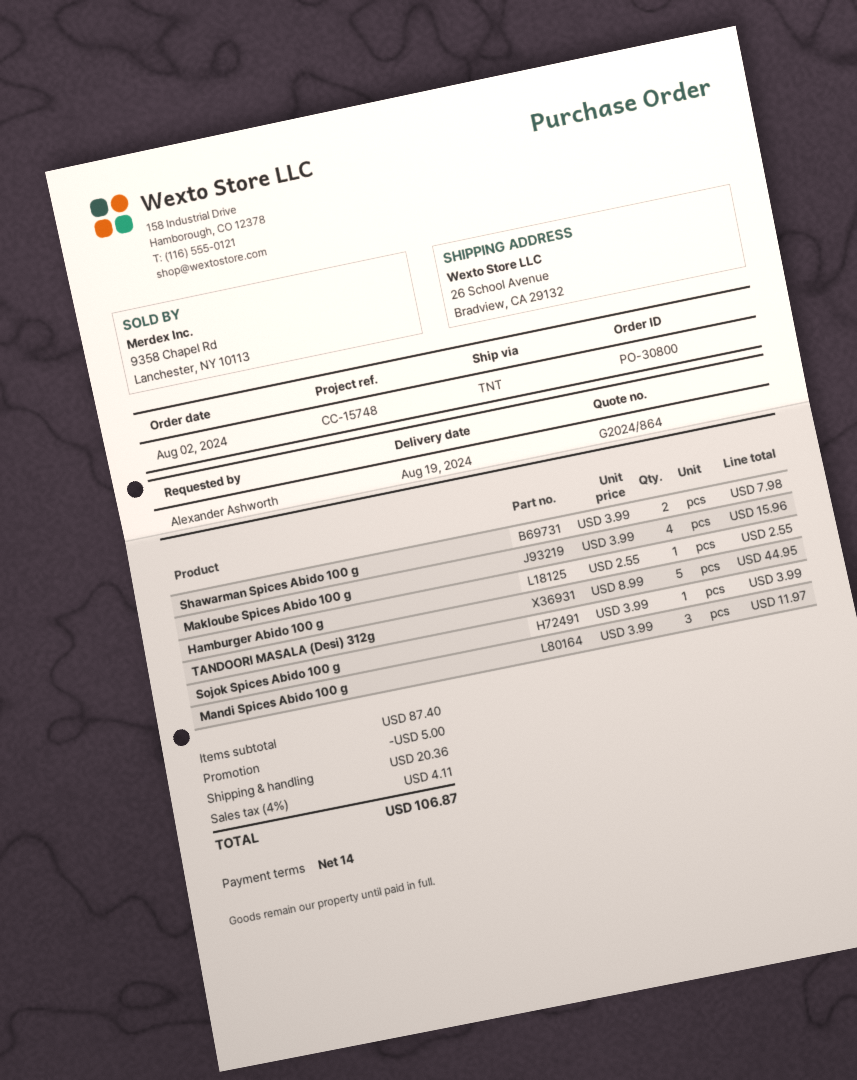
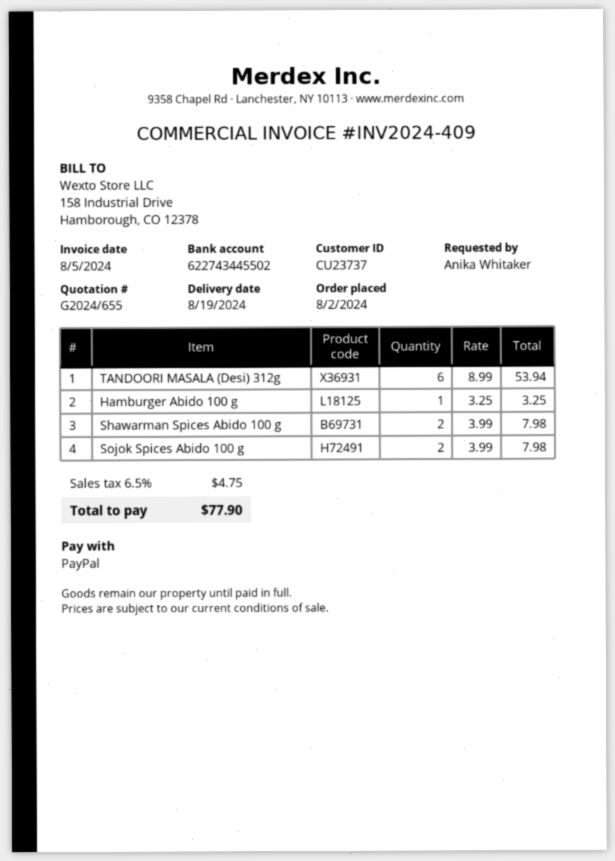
quote number: G2024/864 -> G2024/655
ordered by: Alexander Ashworth -> Anika Whitaker
Makloube Spices Abido 100 g: 4 x 3.99 = 15.96 -> none
Hamburger Abido 100 g: 1 x 2.55 = 2.55 -> 1 x 3.25 = 3.25
TANDOORI MASALA (Desi) 312g: 5 x 8.99 = 44.95 -> 6 x 8.99 = 53.94
Sojok Spices Abido 100 g: 1 x 3.99 = 3.99 -> 2 x 3.99 = 7.98
Mandi Spices Abido 100 g: 3 x 3.99 = 11.97 -> none
discount: 5.00 -> none
shipping: 20.36 -> none
tax: 4% = 4.11 -> 6.5% = 4.75
total: 106.87 -> 77.90

